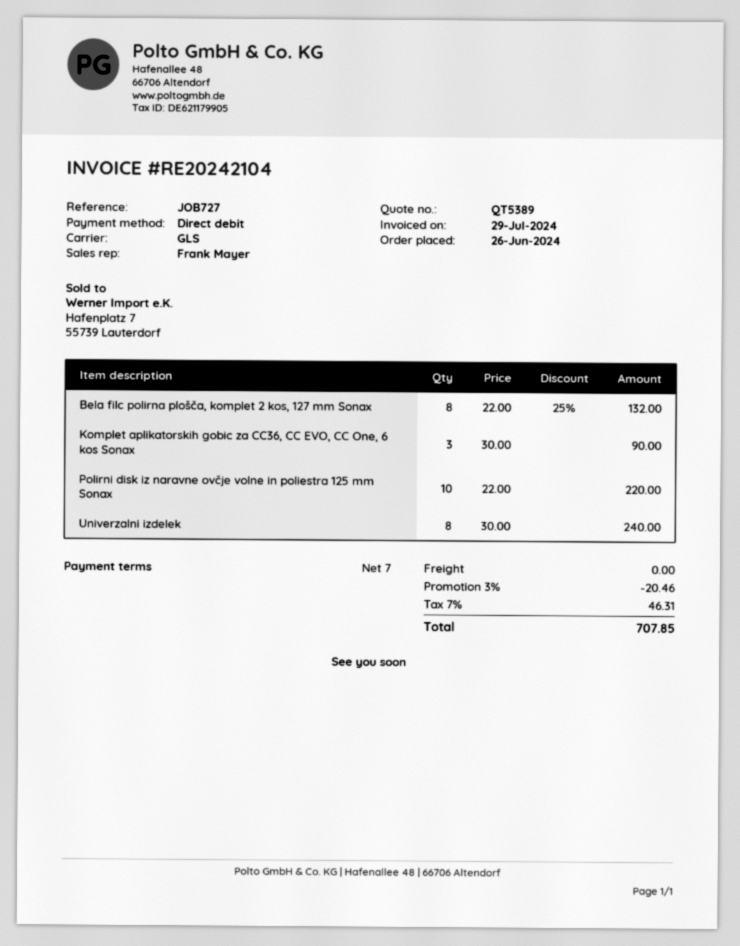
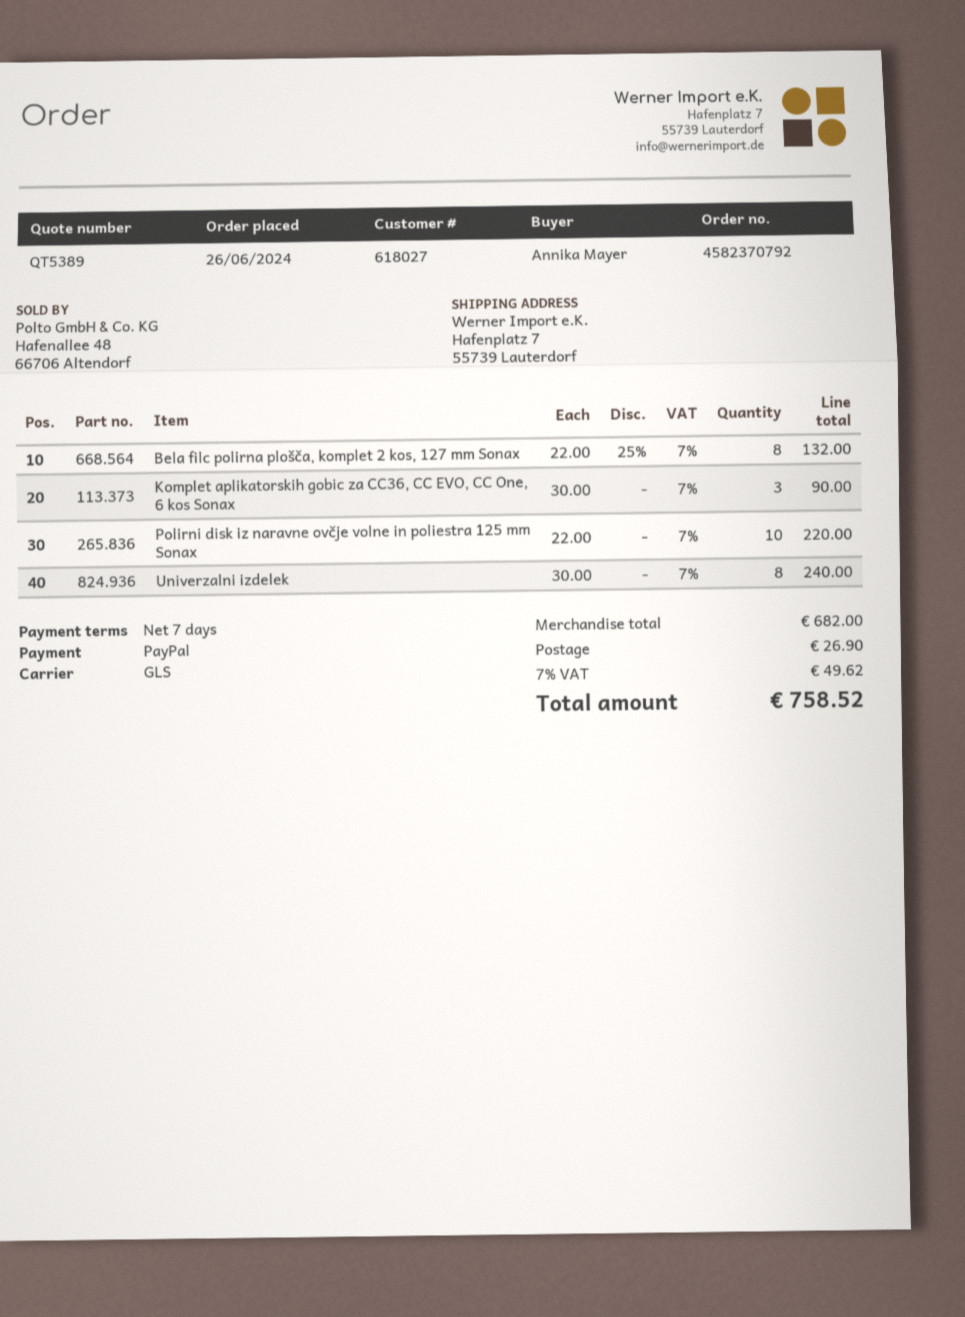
payment method: direct debit -> PayPal
discount: 3% = 20.46 -> none
shipping: 0.00 -> 26.90
tax: 7% = 46.31 -> 7% = 49.62
total: 707.85 -> 758.52

